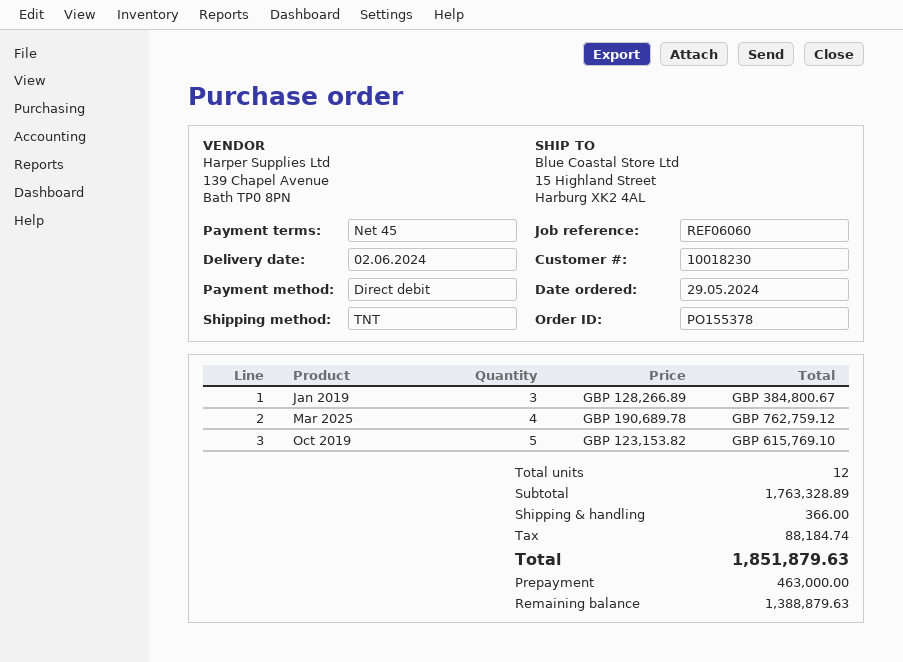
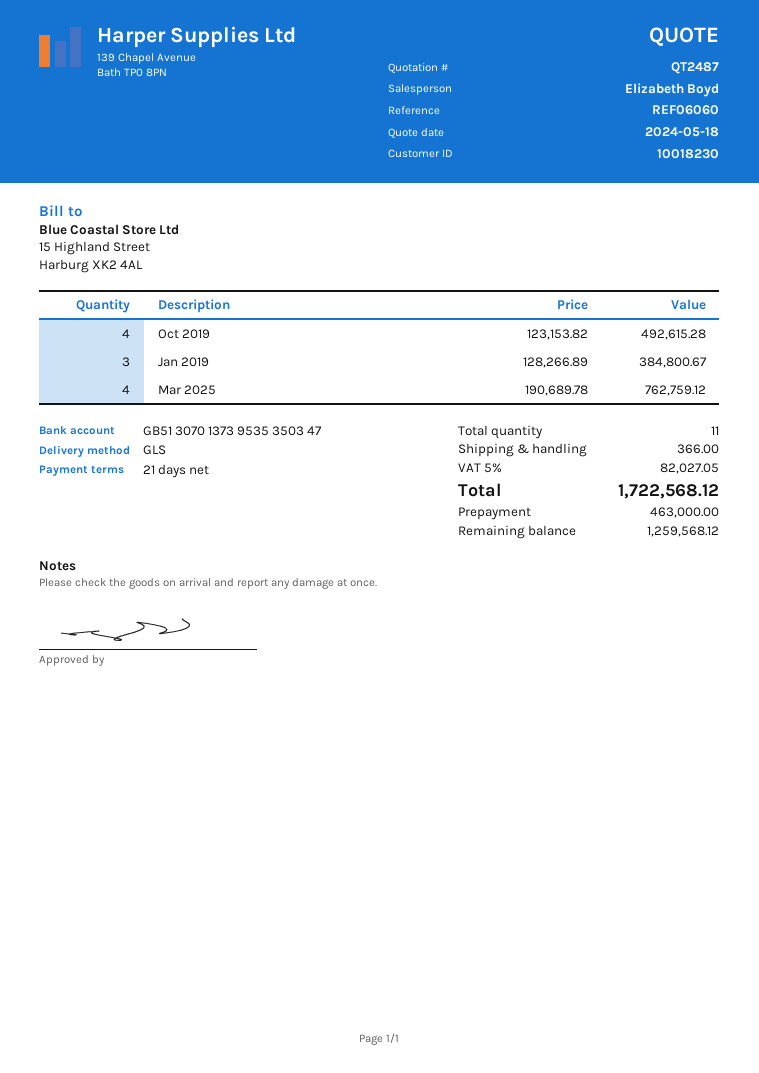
payment terms: 45 days -> 21 days
shipping method: TNT -> GLS
Oct 2019: 5 x 123153.82 = 615769.10 -> 4 x 123153.82 = 492615.28
total quantity: 12 -> 11
tax: 88184.74 -> 82027.05
total: 1851879.63 -> 1722568.12
balance: 1388879.63 -> 1259568.12

